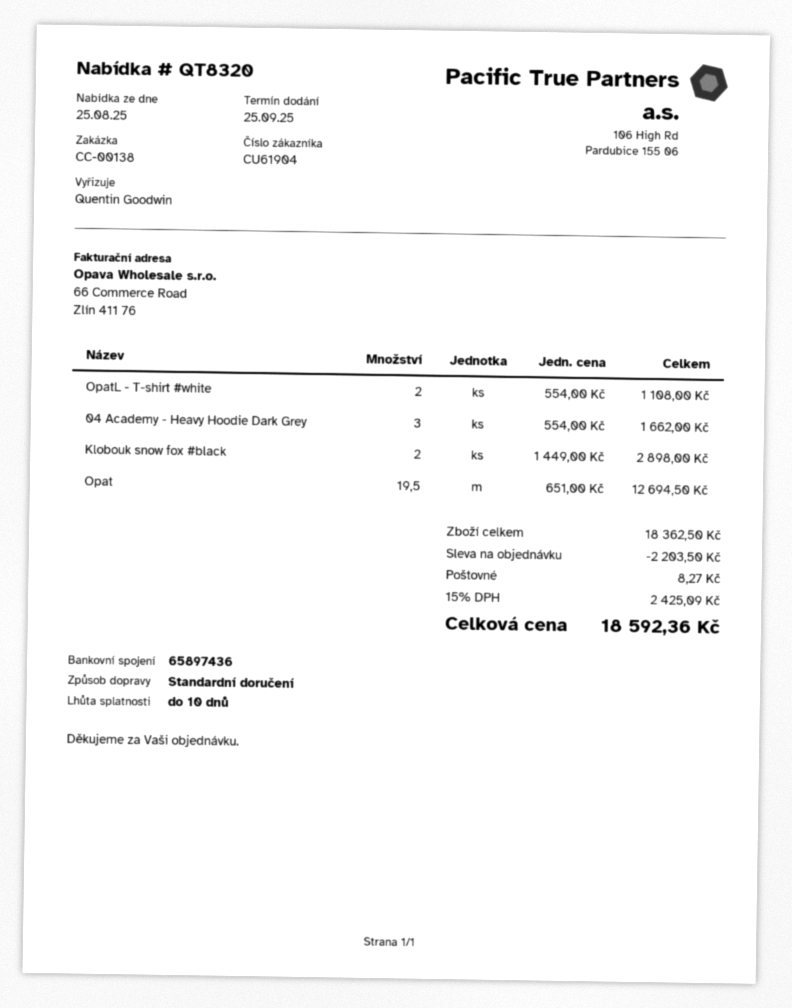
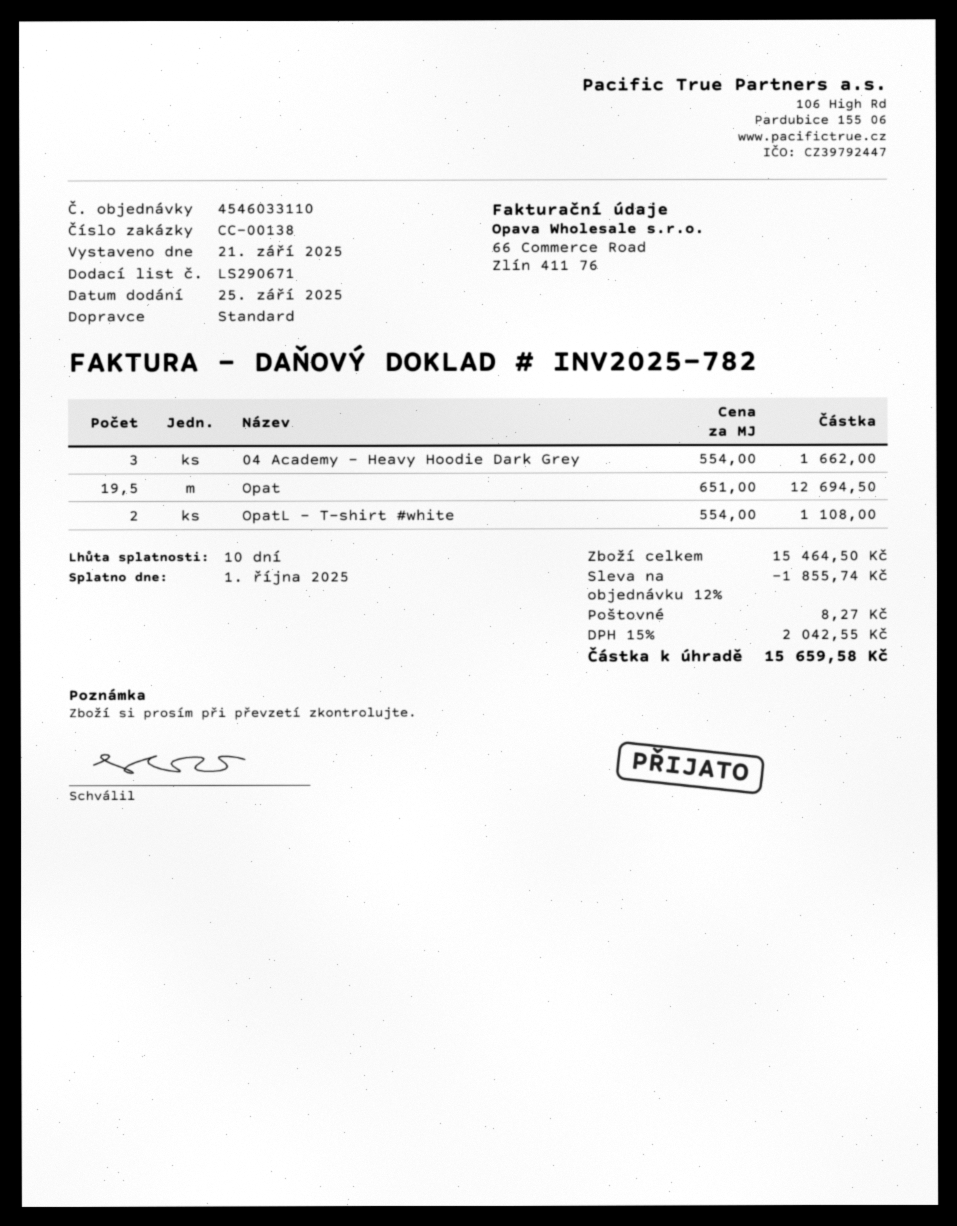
Klobouk snow fox #black: 2 x 1449.00 = 2898.00 -> none
subtotal: 18362.50 -> 15464.50
discount: 2203.50 -> 1855.74
tax: 15% = 2425.09 -> 15% = 2042.55
total: 18592.36 -> 15659.58

